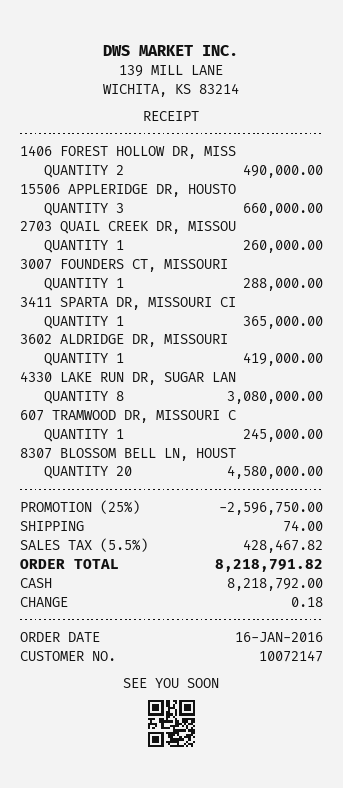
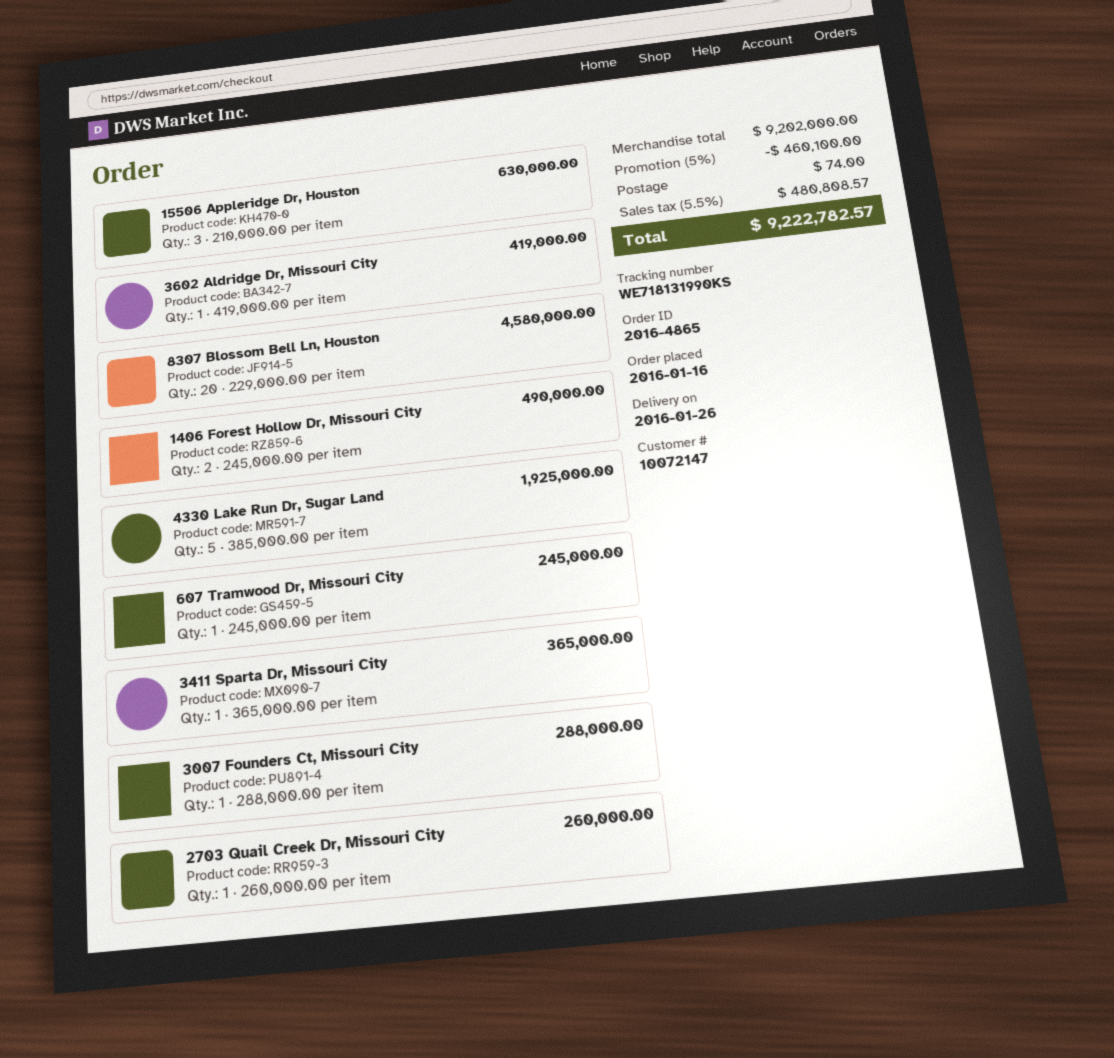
15506 APPLERIDGE DR, HOUSTO: 3 for 660000.00 -> 3 for 630000.00
4330 LAKE RUN DR, SUGAR LAN: 8 for 3080000.00 -> 5 for 1925000.00
discount: 25% = 2596750.00 -> 5% = 460100.00
tax: 5.5% = 428467.82 -> 5.5% = 480808.57
total: 8218791.82 -> 9222782.57

